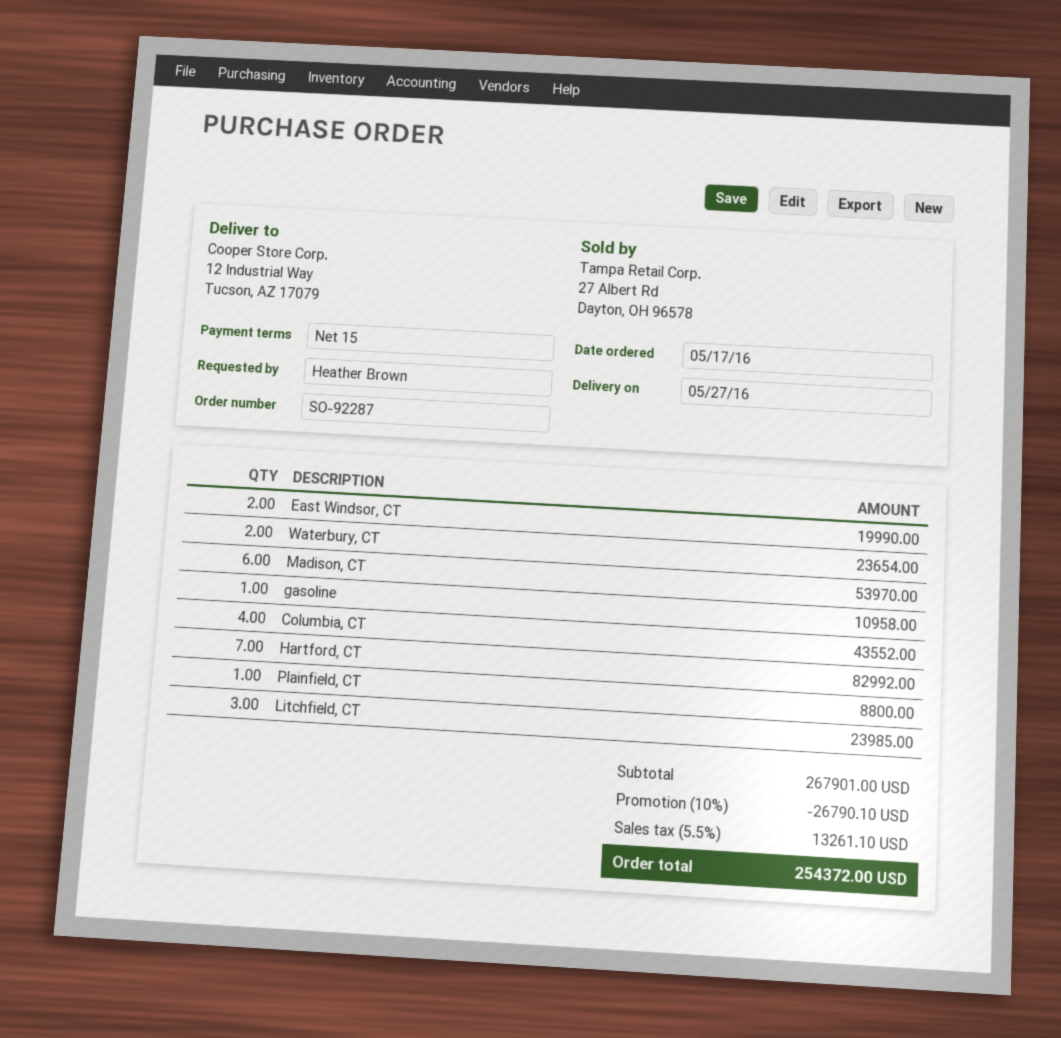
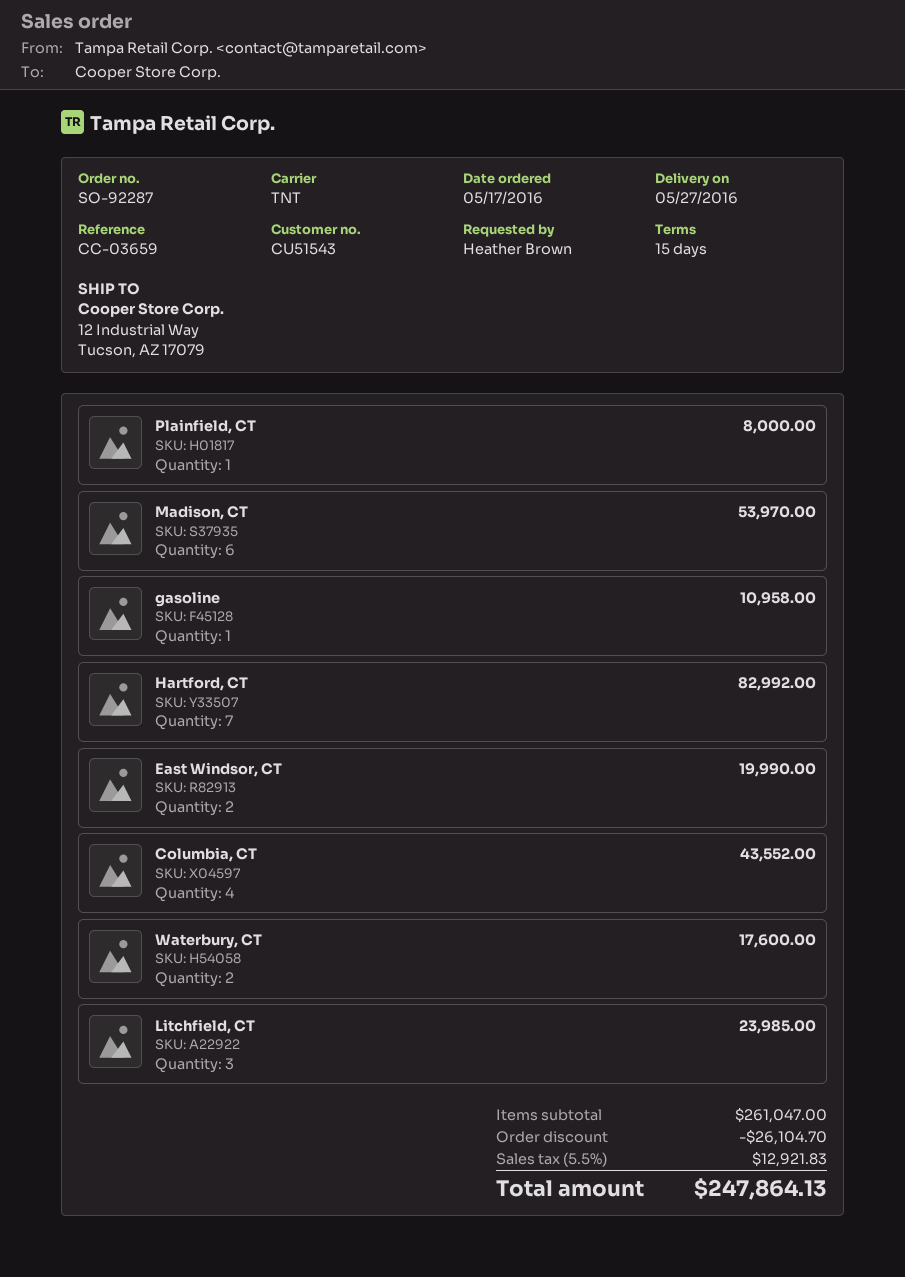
Waterbury, CT: 2 for 23654.00 -> 2 for 17600.00
Plainfield, CT: 1 for 8800.00 -> 1 for 8000.00
subtotal: 267901.00 -> 261047.00
discount: 26790.10 -> 26104.70
tax: 5.5% = 13261.10 -> 5.5% = 12921.83
total: 254372.00 -> 247864.13

